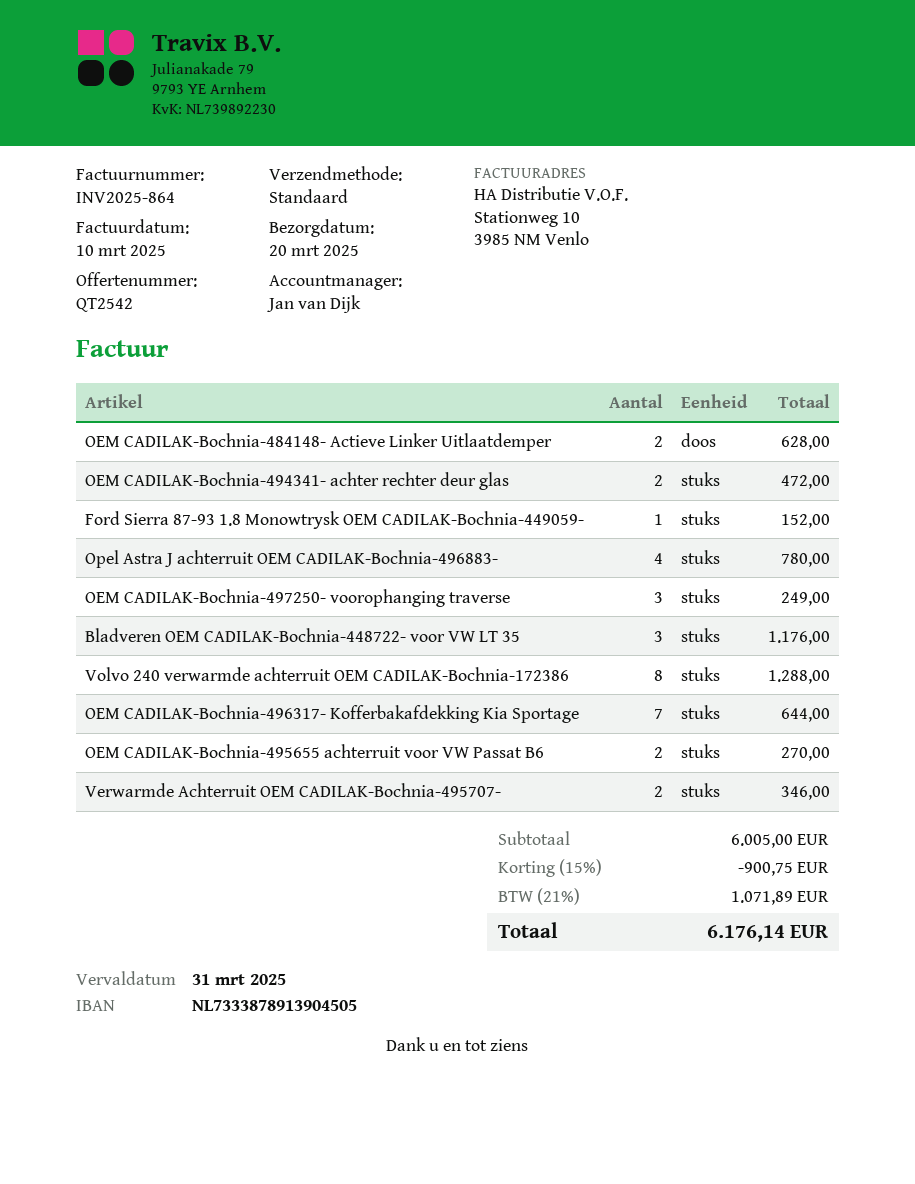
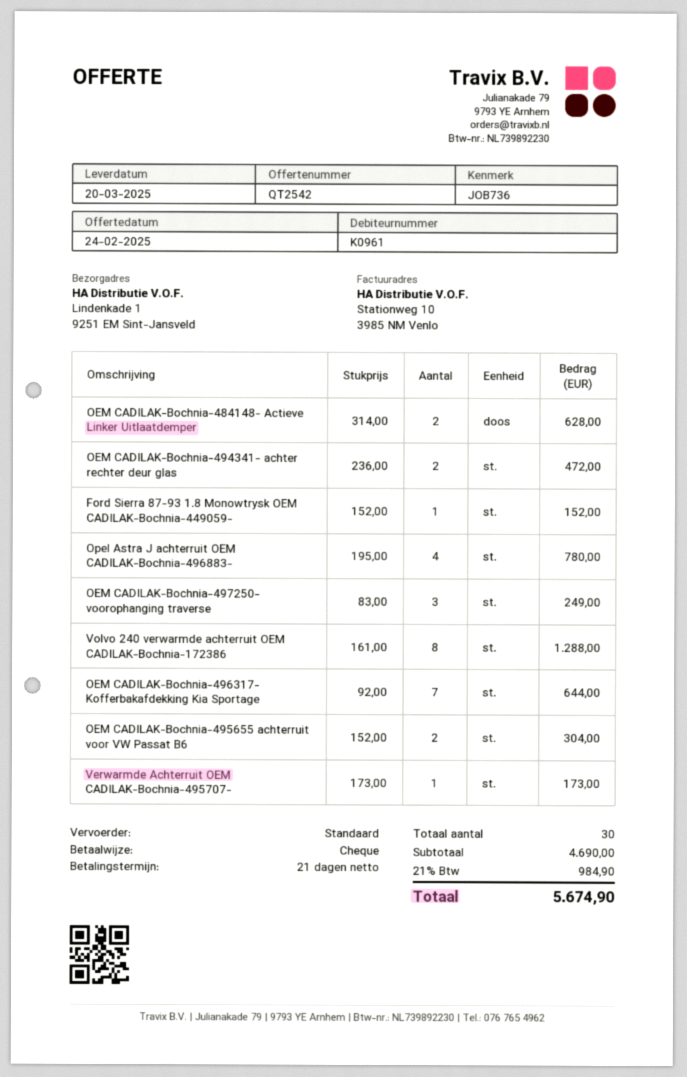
Bladveren OEM CADILAK-Bochnia-448722- voor VW LT 35: 3 for 1176.00 -> none
OEM CADILAK-Bochnia-495655 achterruit voor VW Passat B6: 2 for 270.00 -> 2 for 304.00
Verwarmde Achterruit OEM CADILAK-Bochnia-495707-: 2 for 346.00 -> 1 for 173.00
subtotal: 6005.00 -> 4690.00
discount: 15% = 900.75 -> none
tax: 21% = 1071.89 -> 21% = 984.90
total: 6176.14 -> 5674.90

